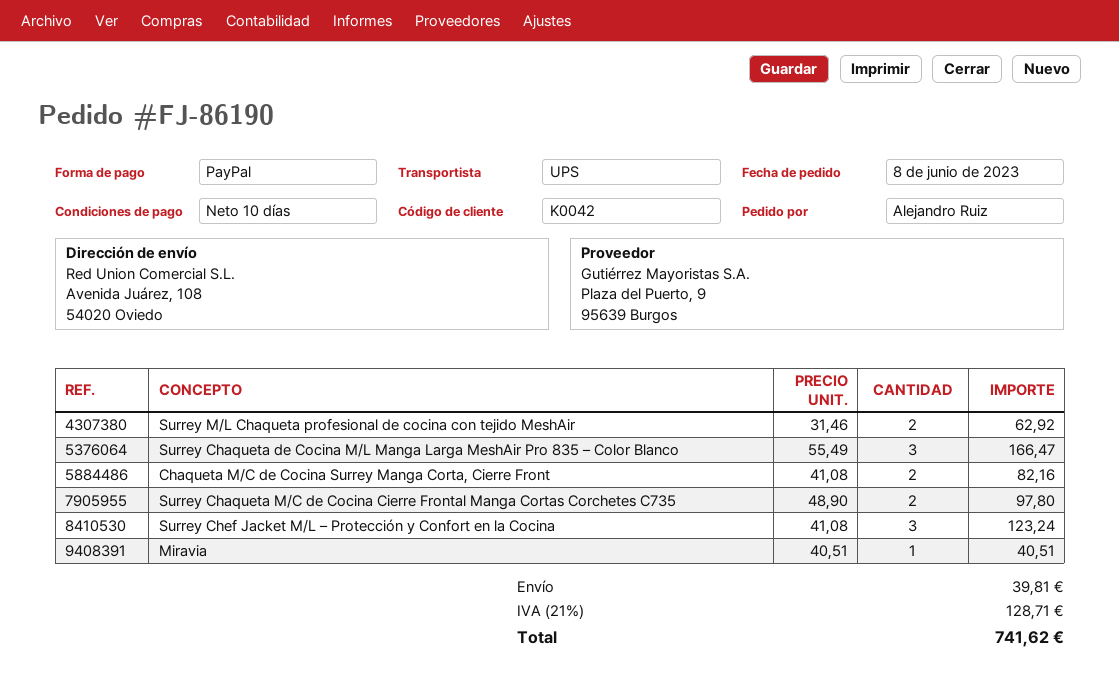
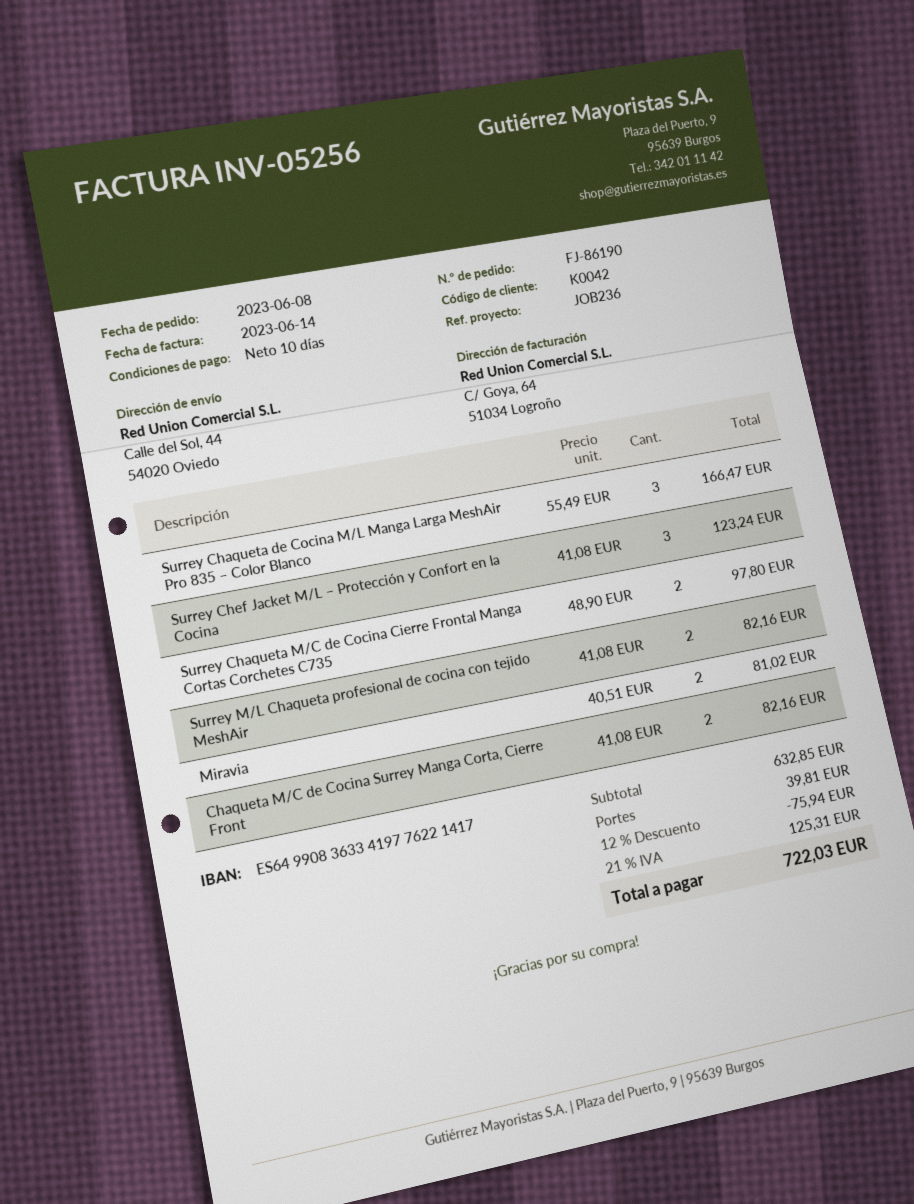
ship to: Avenida Juárez, 108, 54020 Oviedo -> Calle del Sol, 44, 54020 Oviedo
Surrey M/L Chaqueta profesional de cocina con tejido MeshAir: 2 x 31.46 = 62.92 -> 2 x 41.08 = 82.16
Miravia: 1 x 40.51 = 40.51 -> 2 x 40.51 = 81.02
discount: none -> 12% = 75.94
tax: 21% = 128.71 -> 21% = 125.31
total: 741.62 -> 722.03

